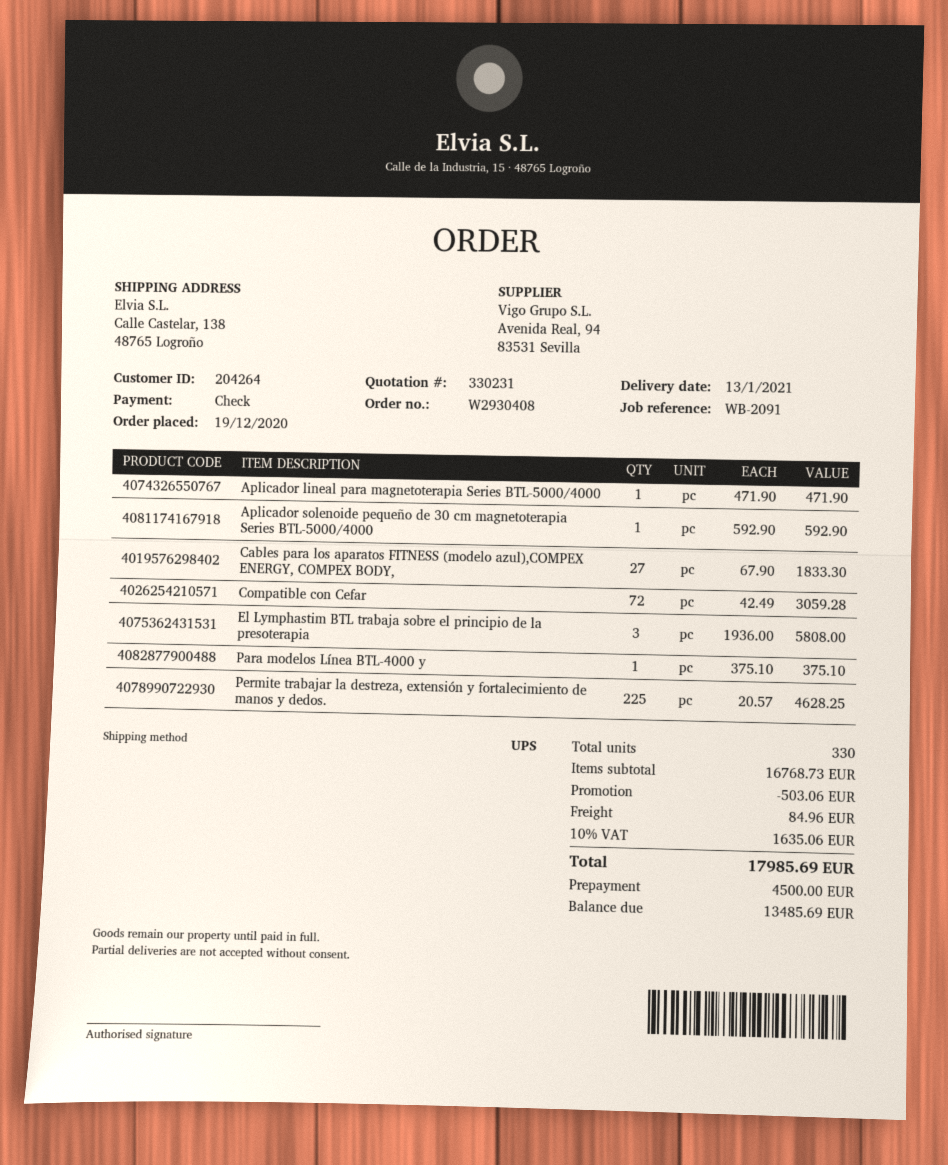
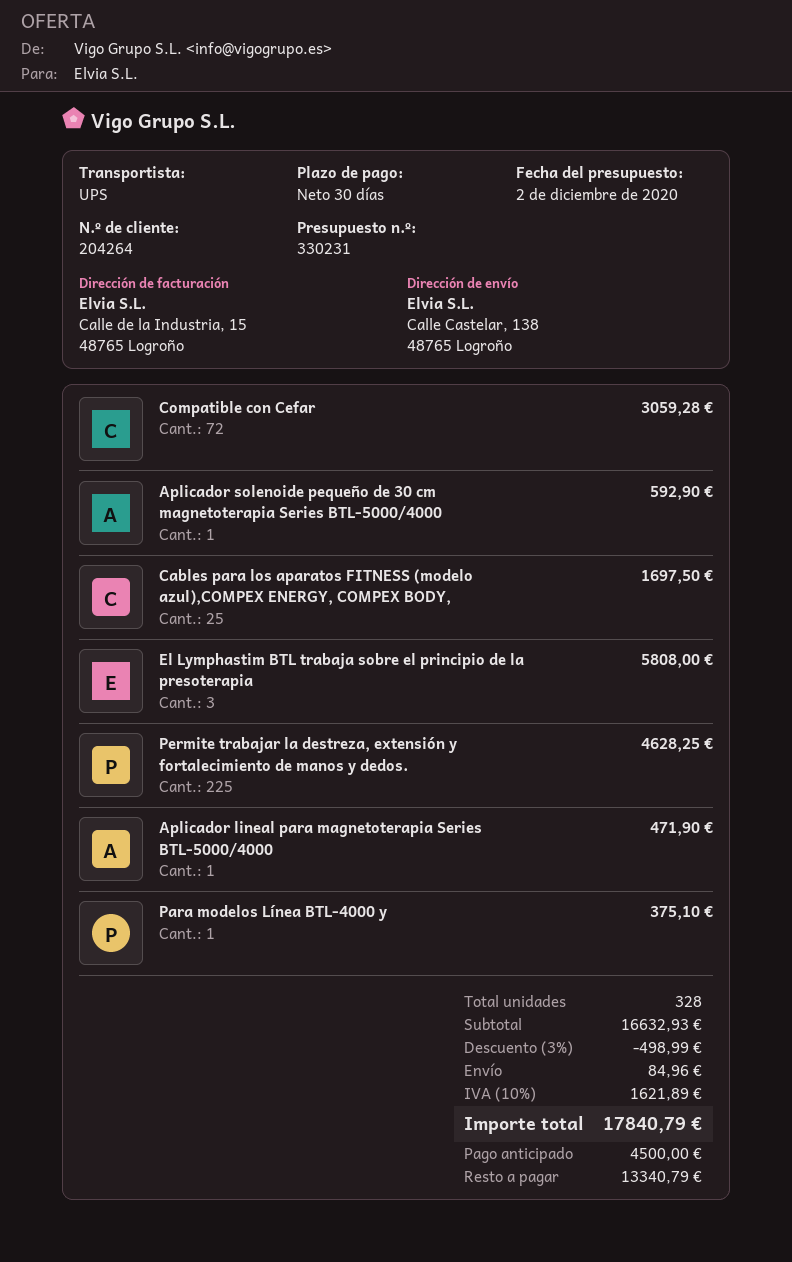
Cables para los aparatos FITNESS (modelo azul),COMPEX ENERGY, COMPEX BODY,: 27 for 1833.30 -> 25 for 1697.50
total quantity: 330 -> 328
subtotal: 16768.73 -> 16632.93
discount: 503.06 -> 498.99
tax: 10% = 1635.06 -> 10% = 1621.89
total: 17985.69 -> 17840.79
balance: 13485.69 -> 13340.79

